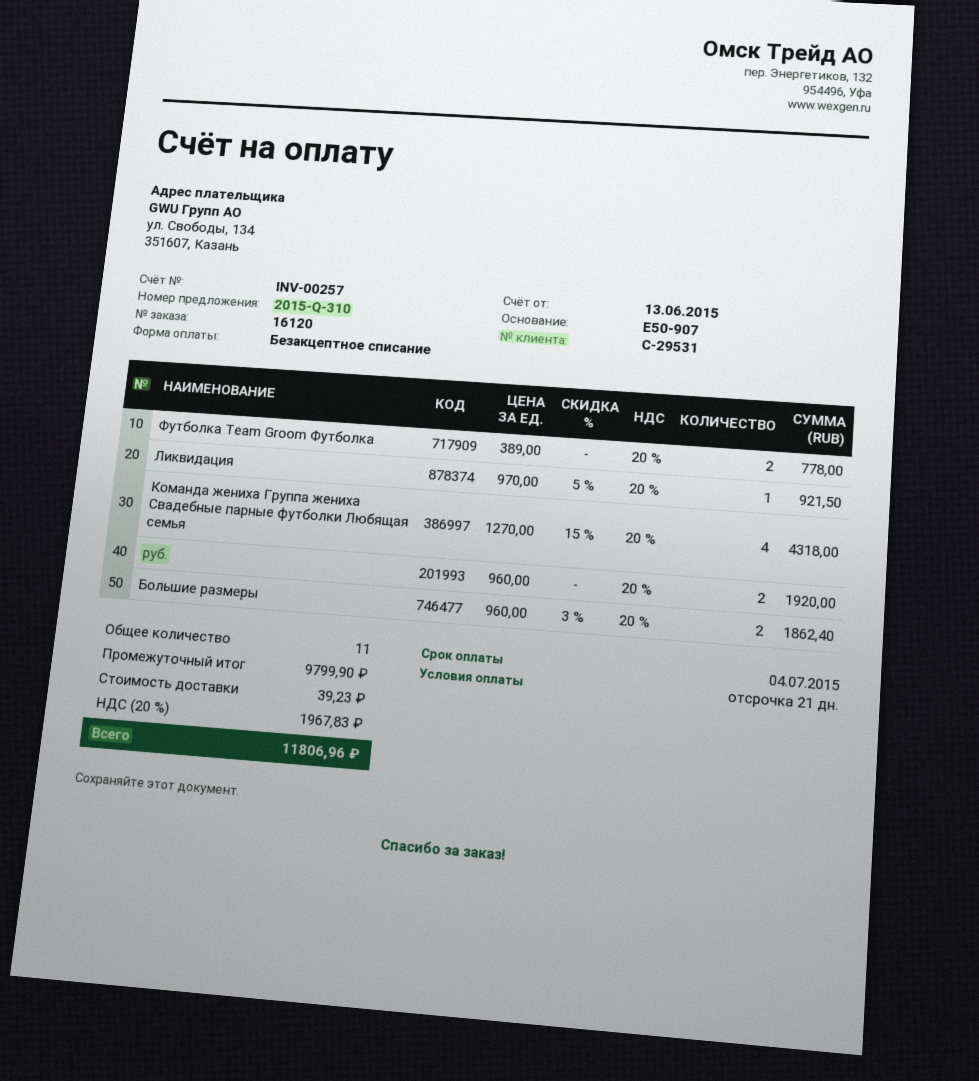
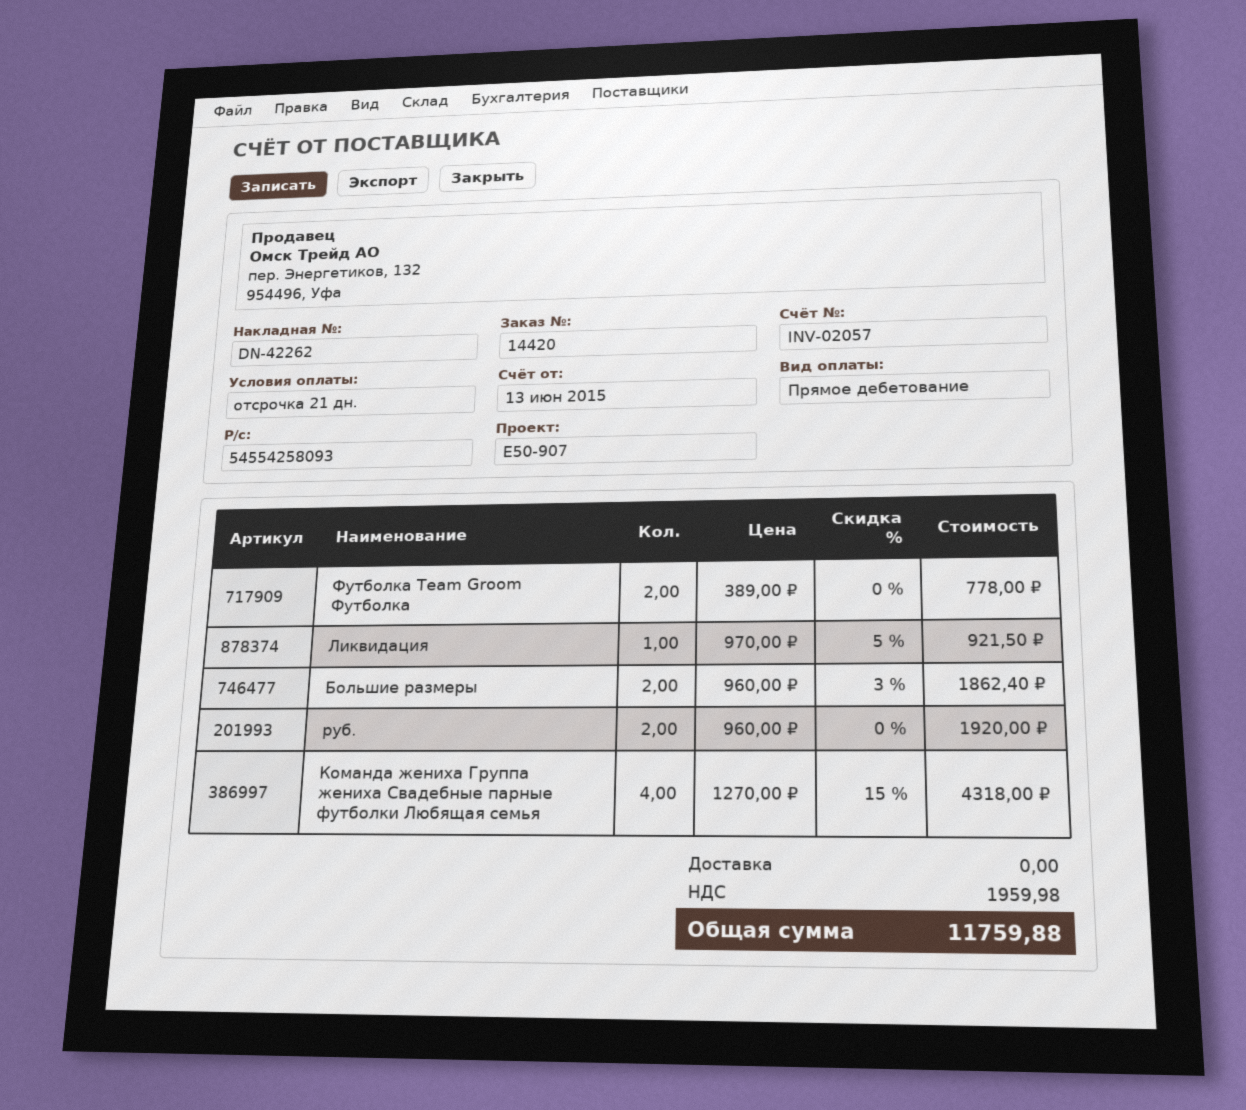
order number: 16120 -> 14420
invoice number: INV-00257 -> INV-02057
shipping: 39.23 -> 0.00
tax: 1967.83 -> 1959.98
total: 11806.96 -> 11759.88

